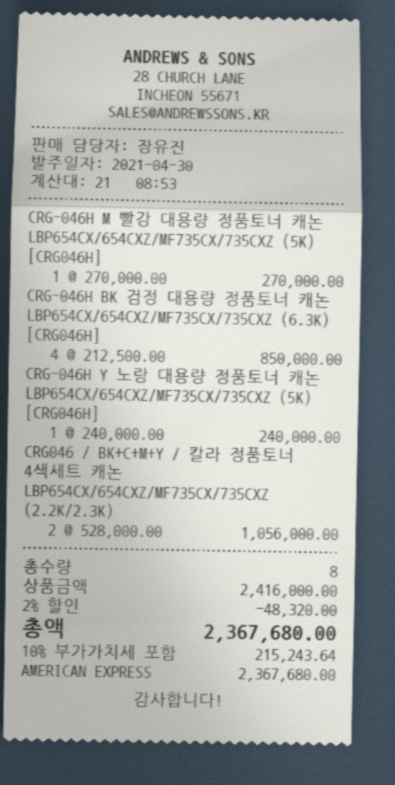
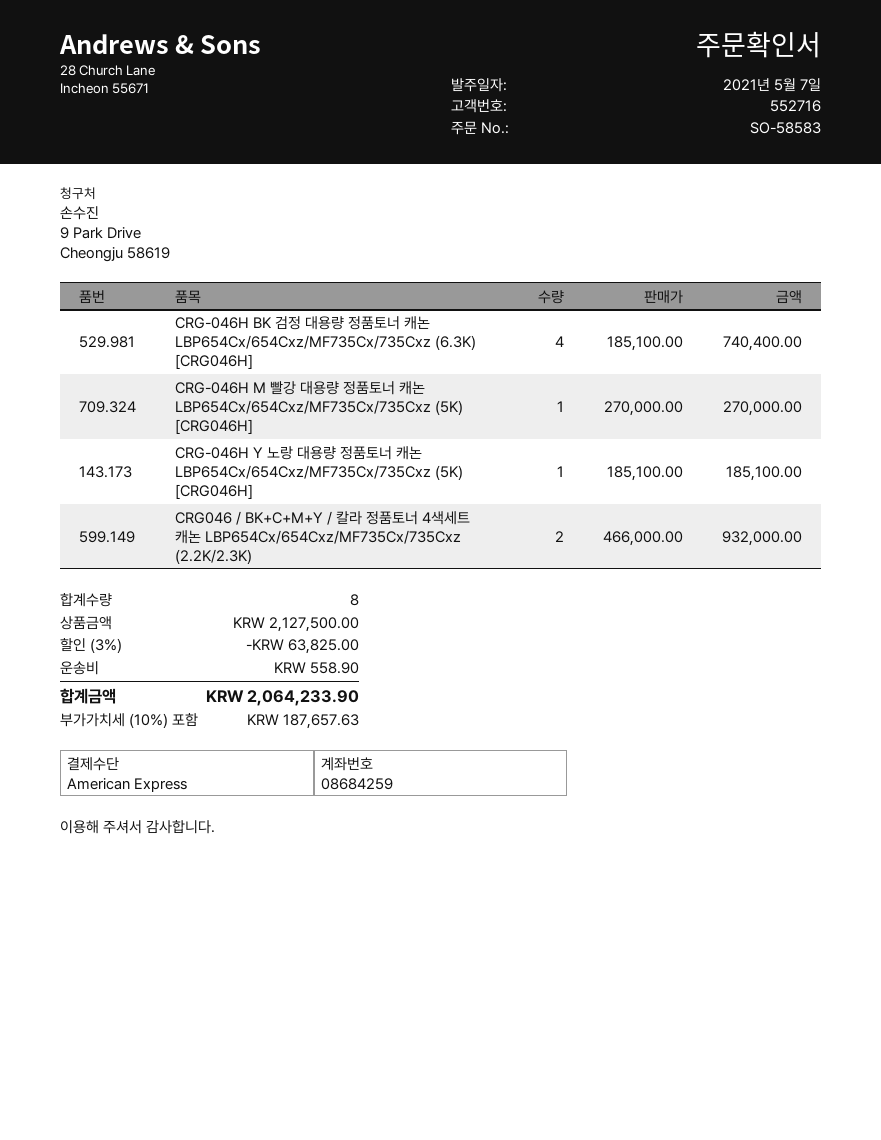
order date: 2021-04-30 -> 2021-05-07
CRG-046H BK 검정 대용량 정품토너 캐논 LBP654CX/654CXZ/MF735CX/735CXZ (6.3K) [CRG046H]: 4 x 212500.00 = 850000.00 -> 4 x 185100.00 = 740400.00
CRG-046H Y 노랑 대용량 정품토너 캐논 LBP654CX/654CXZ/MF735CX/735CXZ (5K) [CRG046H]: 1 x 240000.00 = 240000.00 -> 1 x 185100.00 = 185100.00
CRG046 / BK+C+M+Y / 칼라 정품토너 4색세트 캐논 LBP654CX/654CXZ/MF735CX/735CXZ (2.2K/2.3K): 2 x 528000.00 = 1056000.00 -> 2 x 466000.00 = 932000.00
subtotal: 2416000.00 -> 2127500.00
discount: 2% = 48320.00 -> 3% = 63825.00
shipping: none -> 558.90
tax: 10% = 215243.64 -> 10% = 187657.63
total: 2367680.00 -> 2064233.90

